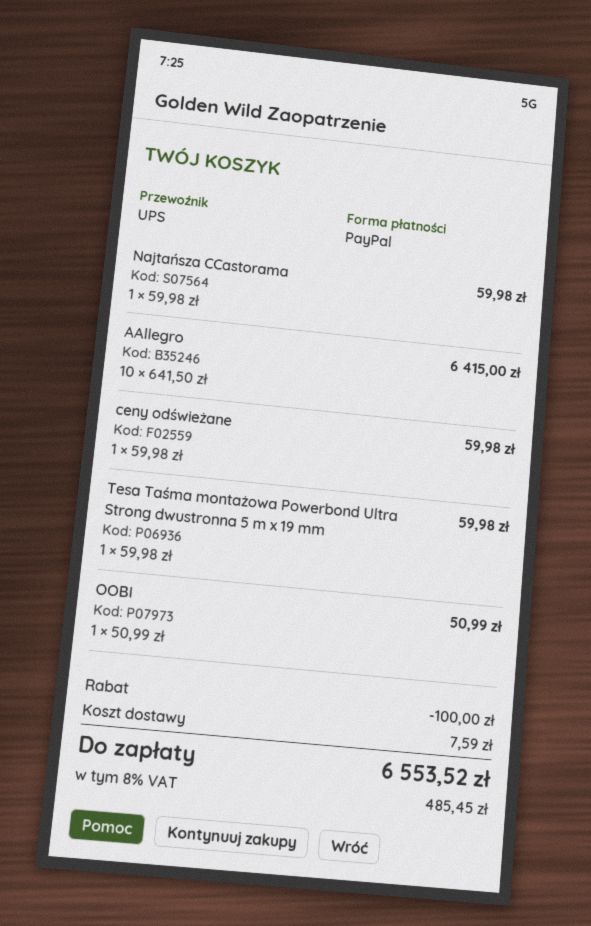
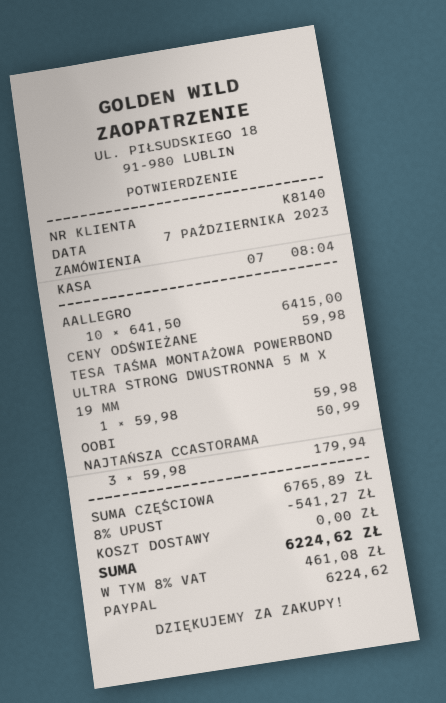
Najtańsza CCastorama: 1 x 59.98 = 59.98 -> 3 x 59.98 = 179.94
discount: 100.00 -> 541.27
shipping: 7.59 -> 0.00
tax: 8% = 485.45 -> 8% = 461.08
total: 6553.52 -> 6224.62

